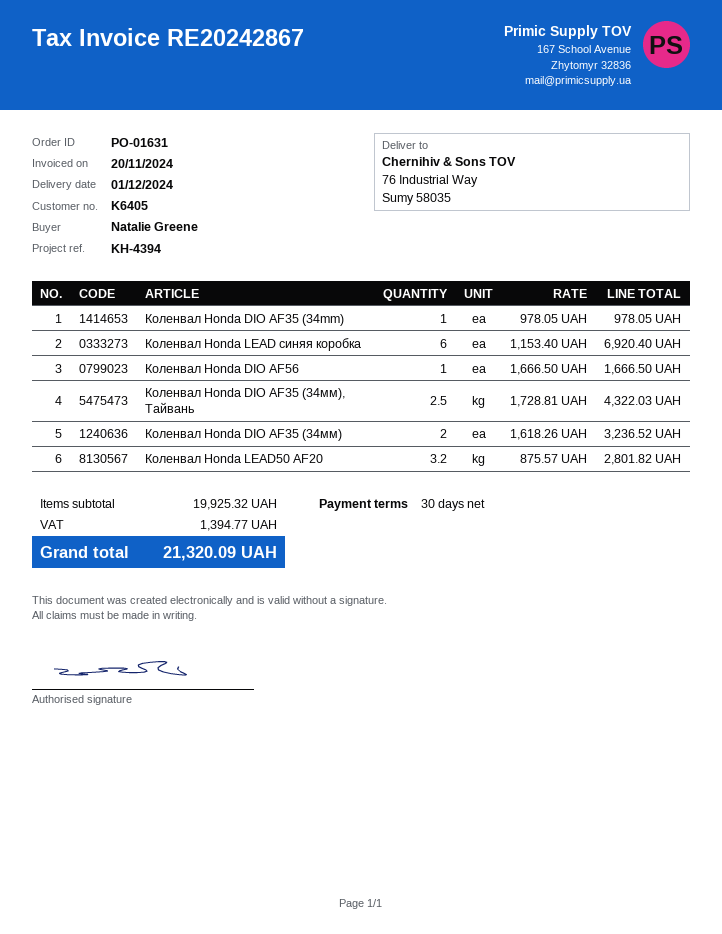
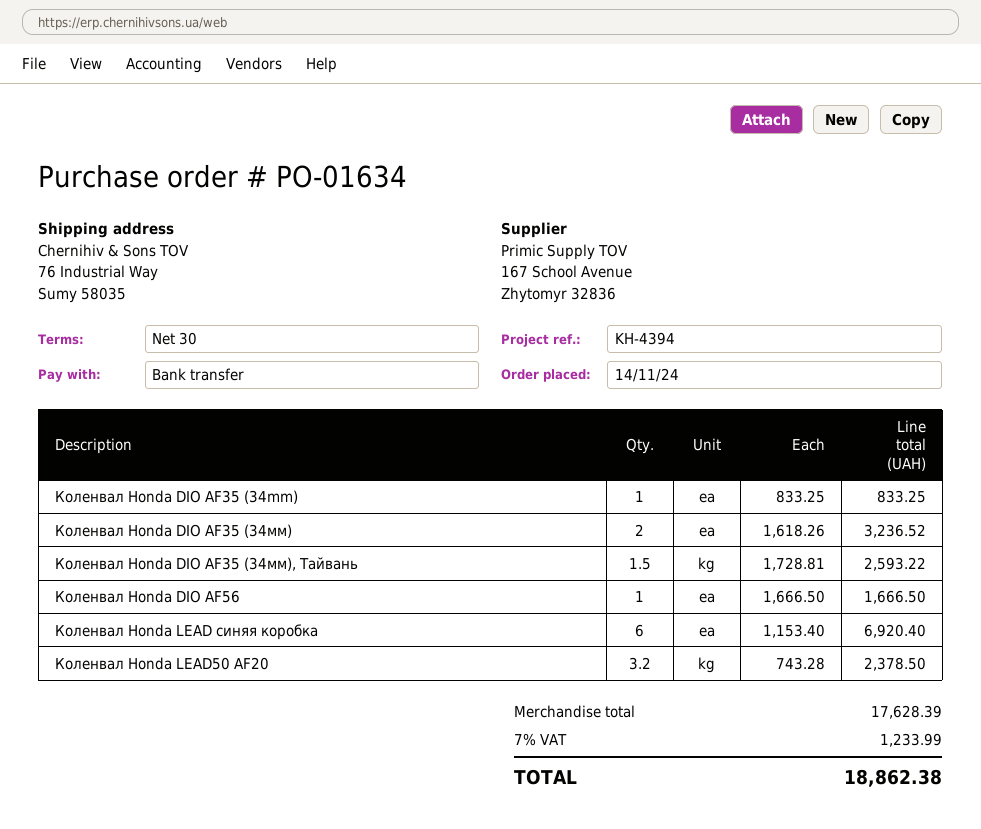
order number: PO-01631 -> PO-01634
Коленвал Honda DIO AF35 (34mm): 1 x 978.05 = 978.05 -> 1 x 833.25 = 833.25
Коленвал Honda DIO AF35 (34мм), Тайвань: 2.5 x 1728.81 = 4322.03 -> 1.5 x 1728.81 = 2593.22
Коленвал Honda LEAD50 AF20: 3.2 x 875.57 = 2801.82 -> 3.2 x 743.28 = 2378.50
subtotal: 19925.32 -> 17628.39
tax: 1394.77 -> 1233.99
total: 21320.09 -> 18862.38

